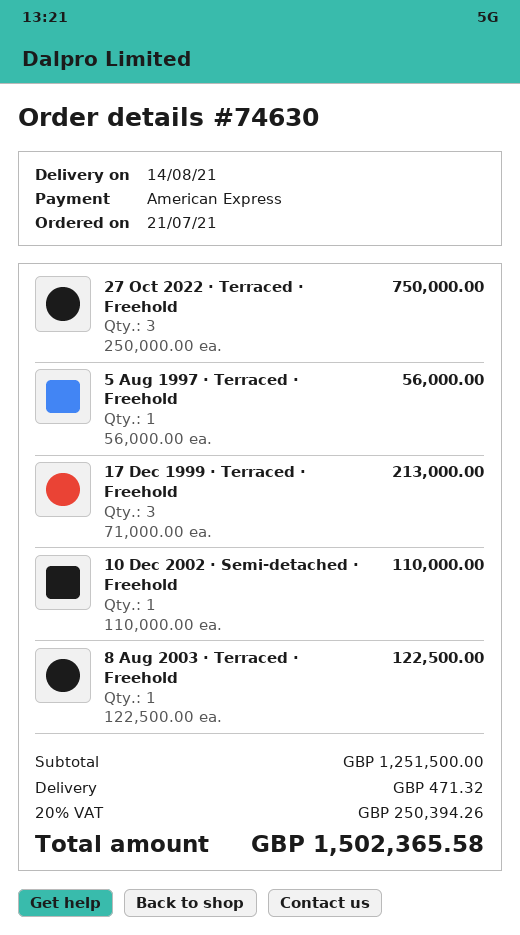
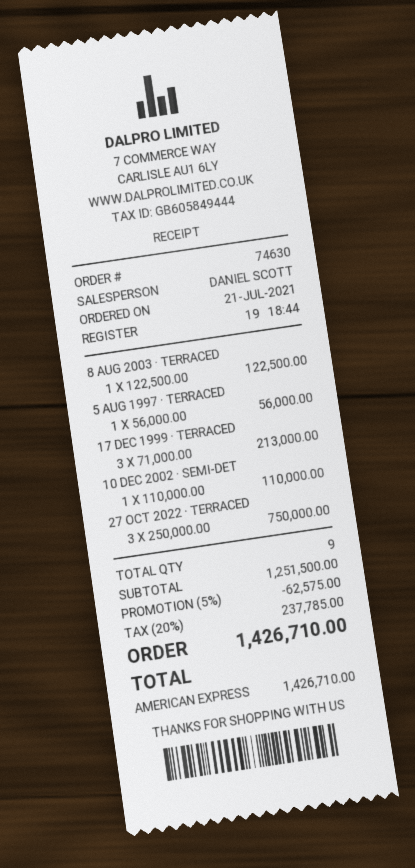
discount: none -> 5% = 62575.00
shipping: 471.32 -> none
tax: 20% = 250394.26 -> 20% = 237785.00
total: 1502365.58 -> 1426710.00

